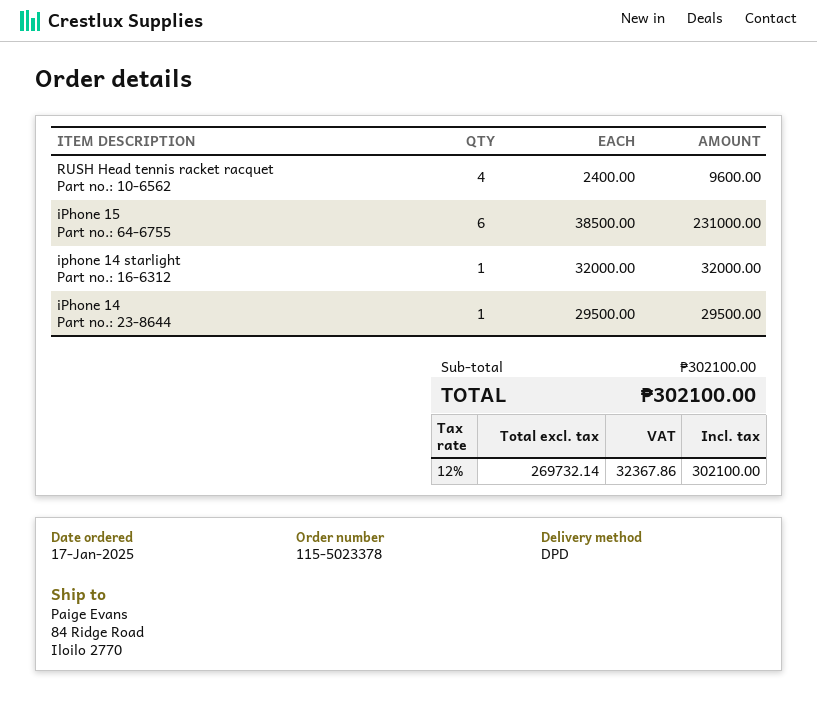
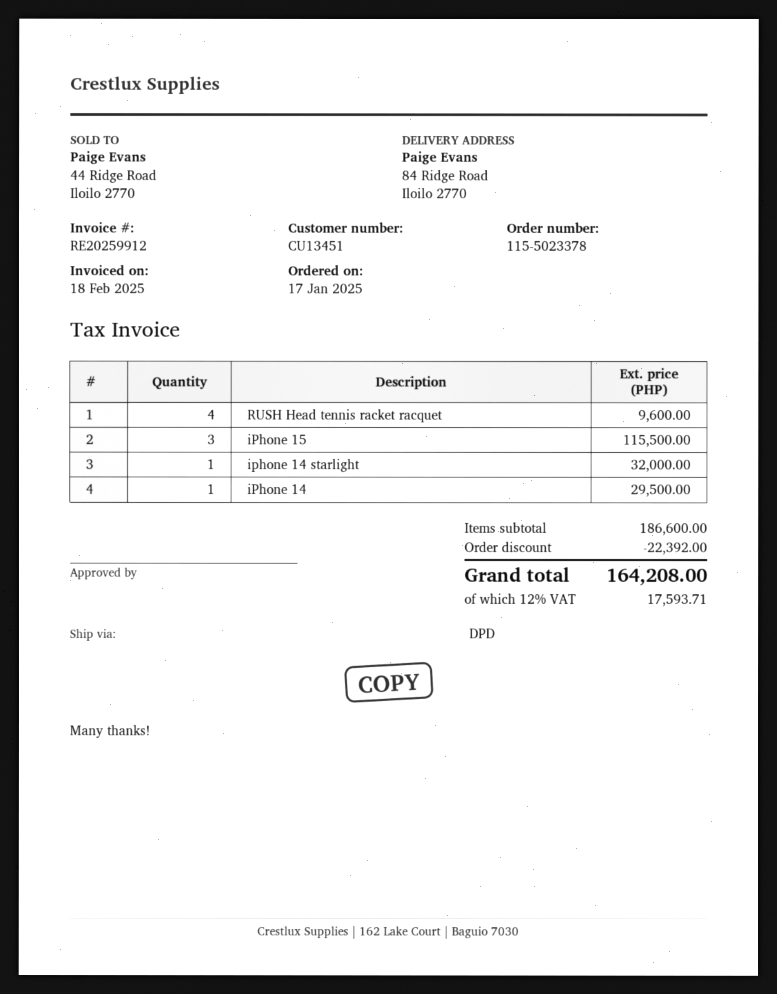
iPhone 15: 6 for 231000.00 -> 3 for 115500.00
subtotal: 302100.00 -> 186600.00
discount: none -> 22392.00
tax: 12% = 32367.86 -> 12% = 17593.71
total: 302100.00 -> 164208.00

